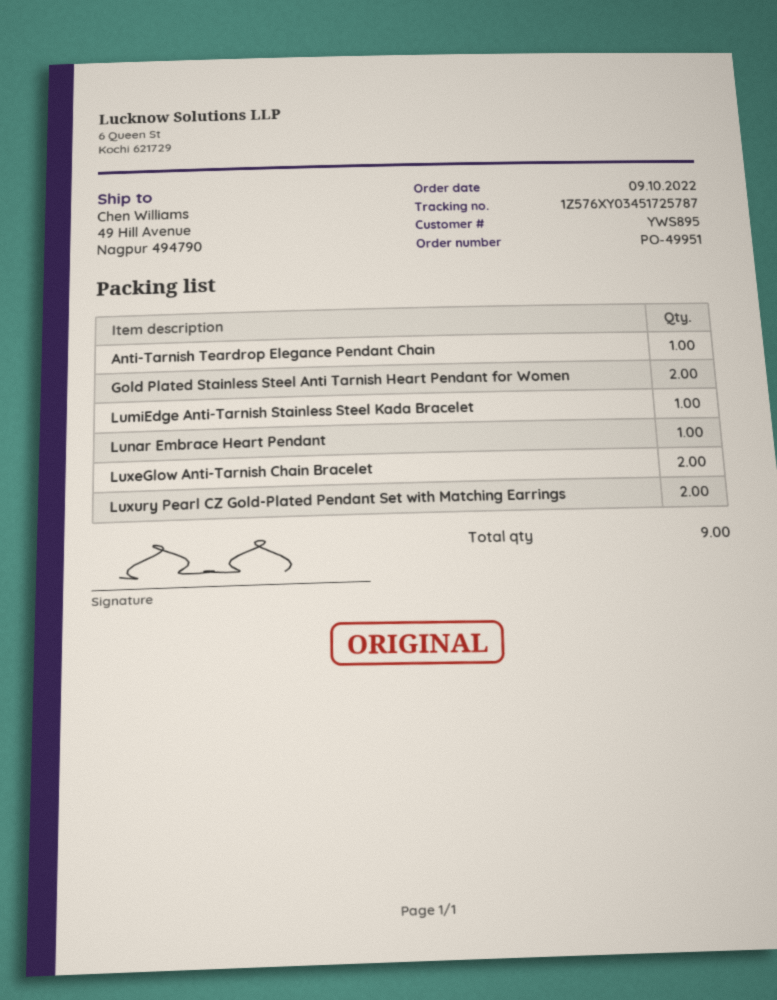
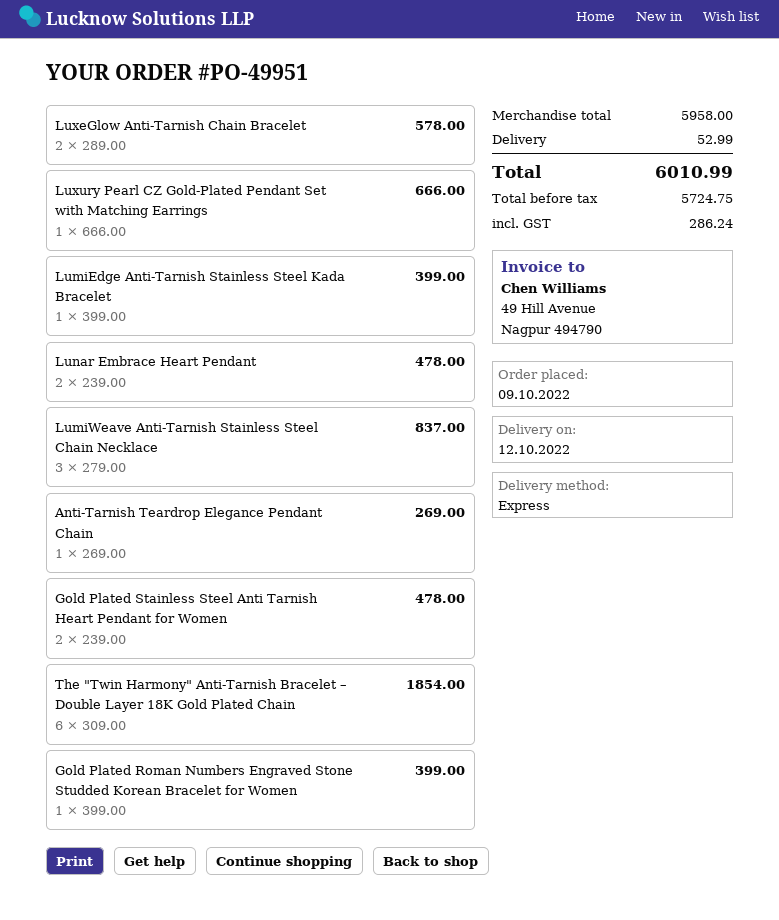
Lunar Embrace Heart Pendant: 1 -> 2
Luxury Pearl CZ Gold-Plated Pendant Set with Matching Earrings: 2 -> 1
LumiWeave Anti-Tarnish Stainless Steel Chain Necklace: none -> 3
The "Twin Harmony" Anti-Tarnish Bracelet – Double Layer 18K Gold Plated Chain: none -> 6
Gold Plated Roman Numbers Engraved Stone Studded Korean Bracelet for Women: none -> 1

